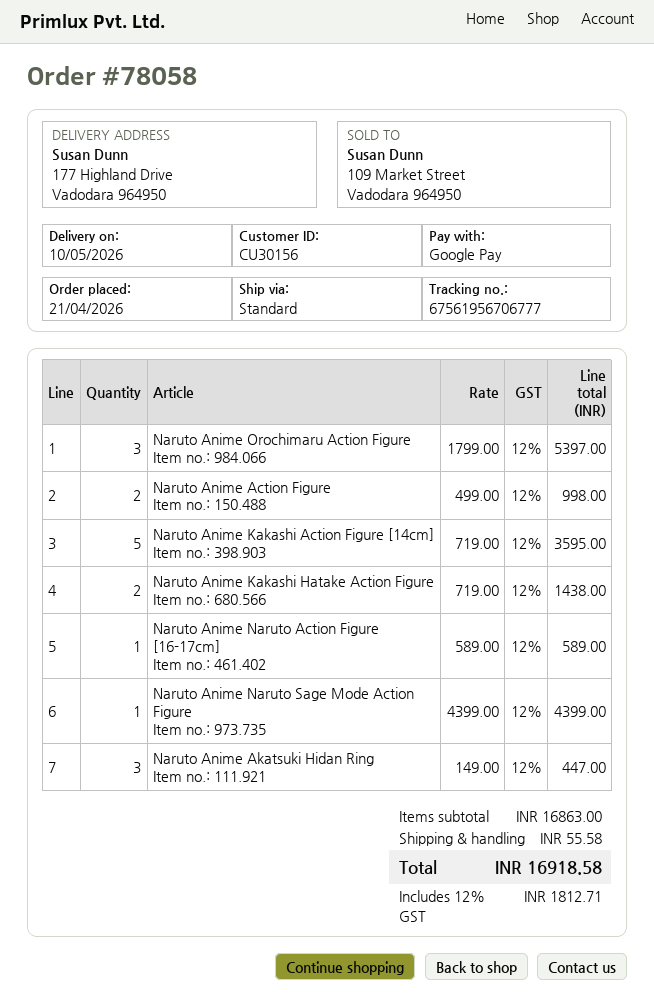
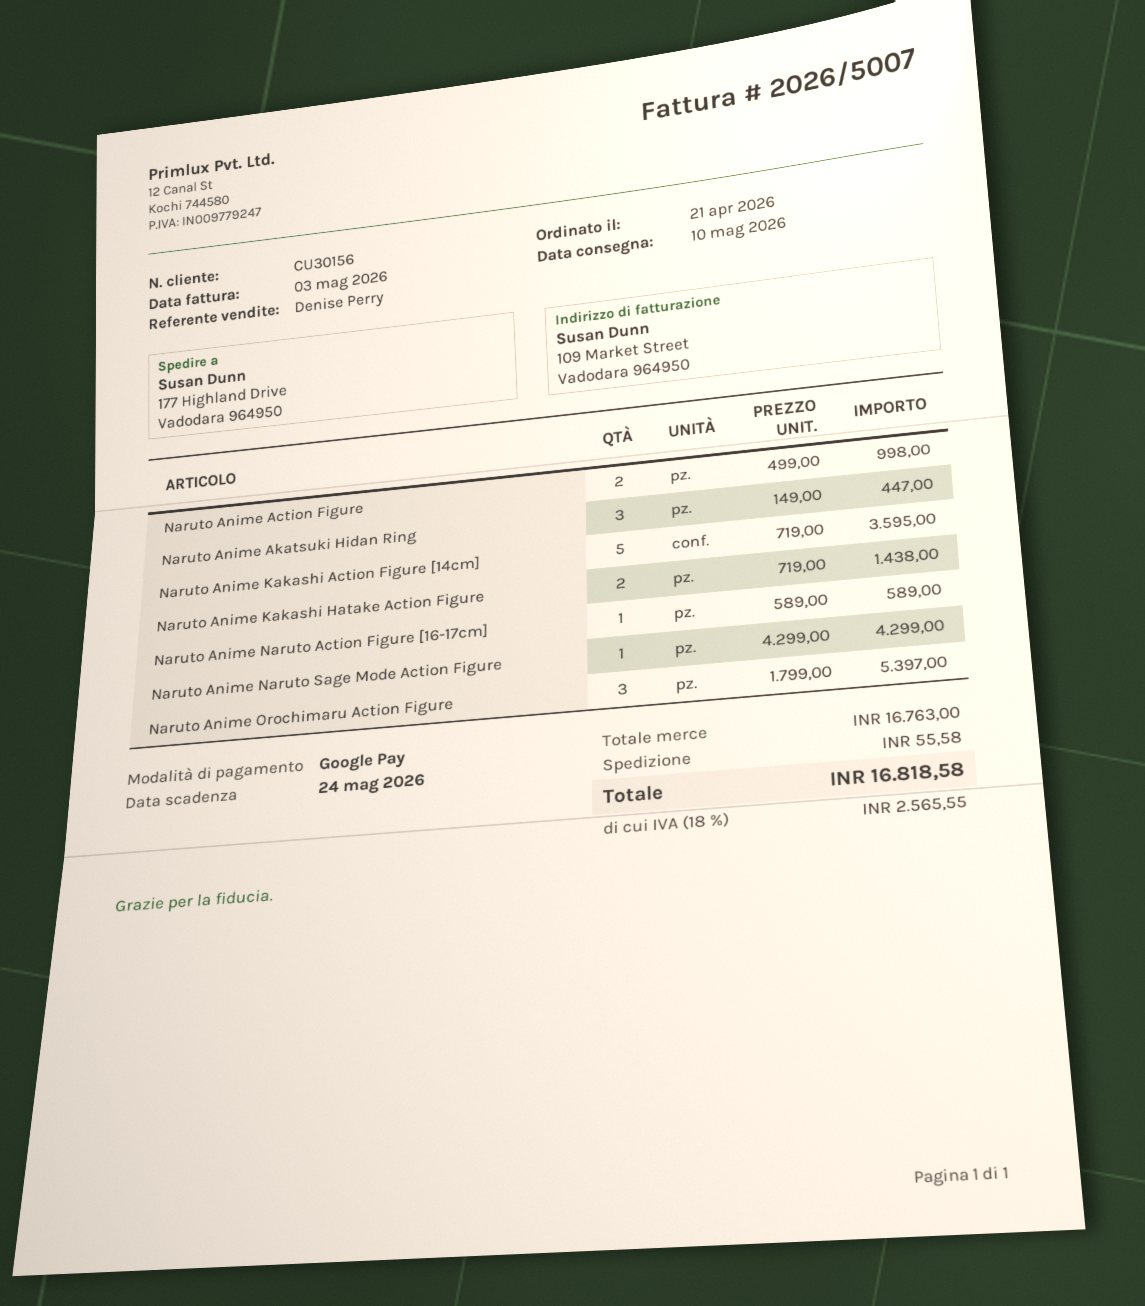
Naruto Anime Naruto Sage Mode Action Figure: 1 x 4399.00 = 4399.00 -> 1 x 4299.00 = 4299.00
subtotal: 16863.00 -> 16763.00
tax: 12% = 1812.71 -> 18% = 2565.55
total: 16918.58 -> 16818.58

